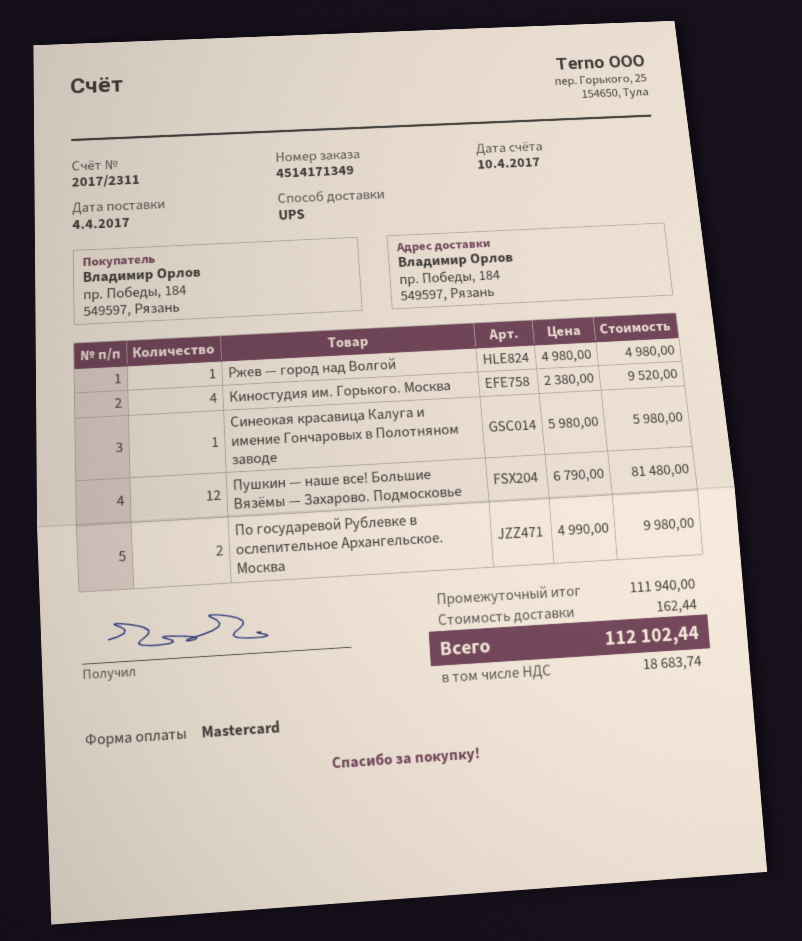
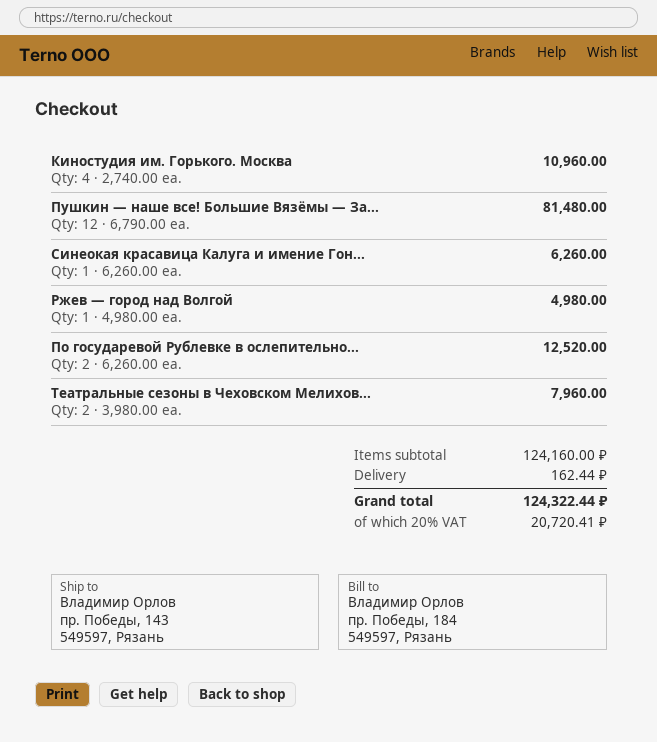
ship to: пр. Победы, 184, 549597, Рязань -> пр. Победы, 143, 549597, Рязань
Киностудия им. Горького. Москва: 4 x 2380.00 = 9520.00 -> 4 x 2740.00 = 10960.00
Синеокая красавица Калуга и имение Гончаровых в Полотняном заводе: 1 x 5980.00 = 5980.00 -> 1 x 6260.00 = 6260.00
По государевой Рублевке в ослепительное Архангельское. Москва: 2 x 4990.00 = 9980.00 -> 2 x 6260.00 = 12520.00
Театральные сезоны в Чеховском Мелихов...: none -> 2 x 3980.00 = 7960.00
subtotal: 111940.00 -> 124160.00
tax: 18683.74 -> 20720.41
total: 112102.44 -> 124322.44

